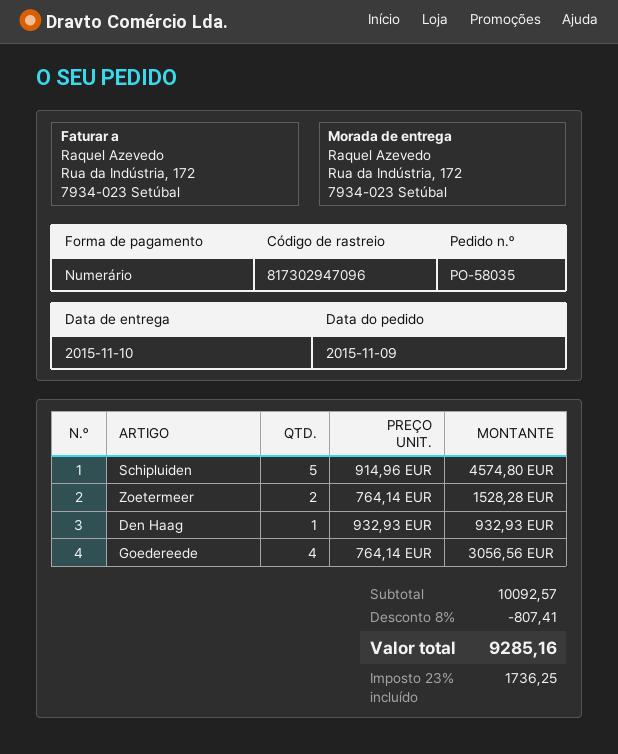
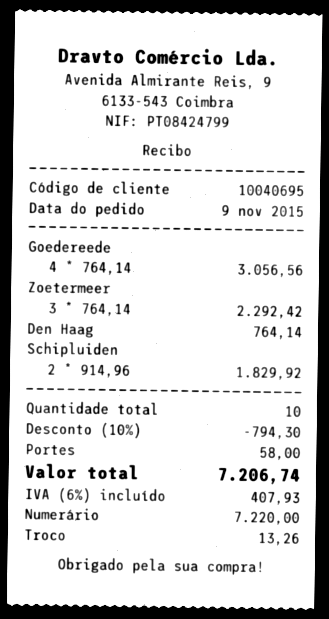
Schipluiden: 5 x 914.96 = 4574.80 -> 2 x 914.96 = 1829.92
Zoetermeer: 2 x 764.14 = 1528.28 -> 3 x 764.14 = 2292.42
Den Haag: 1 x 932.93 = 932.93 -> 1 x 764.14 = 764.14
discount: 8% = 807.41 -> 10% = 794.30
shipping: none -> 58.00
tax: 23% = 1736.25 -> 6% = 407.93
total: 9285.16 -> 7206.74

